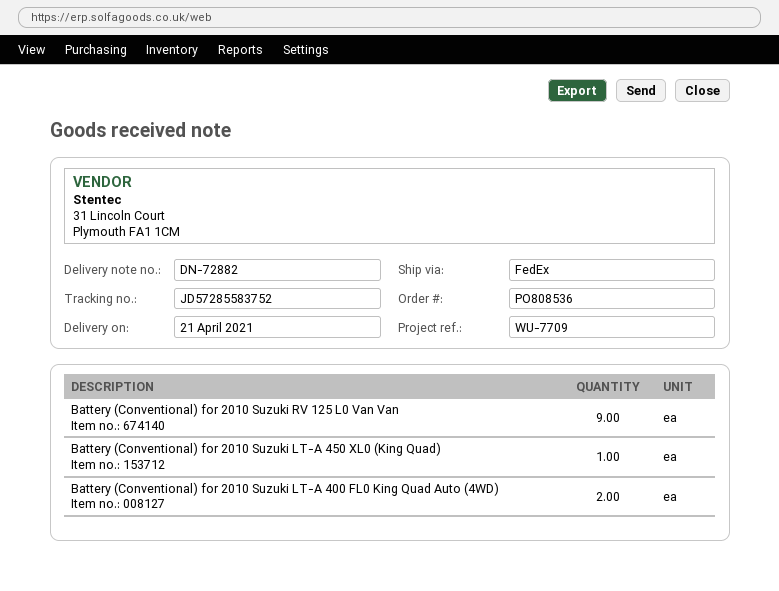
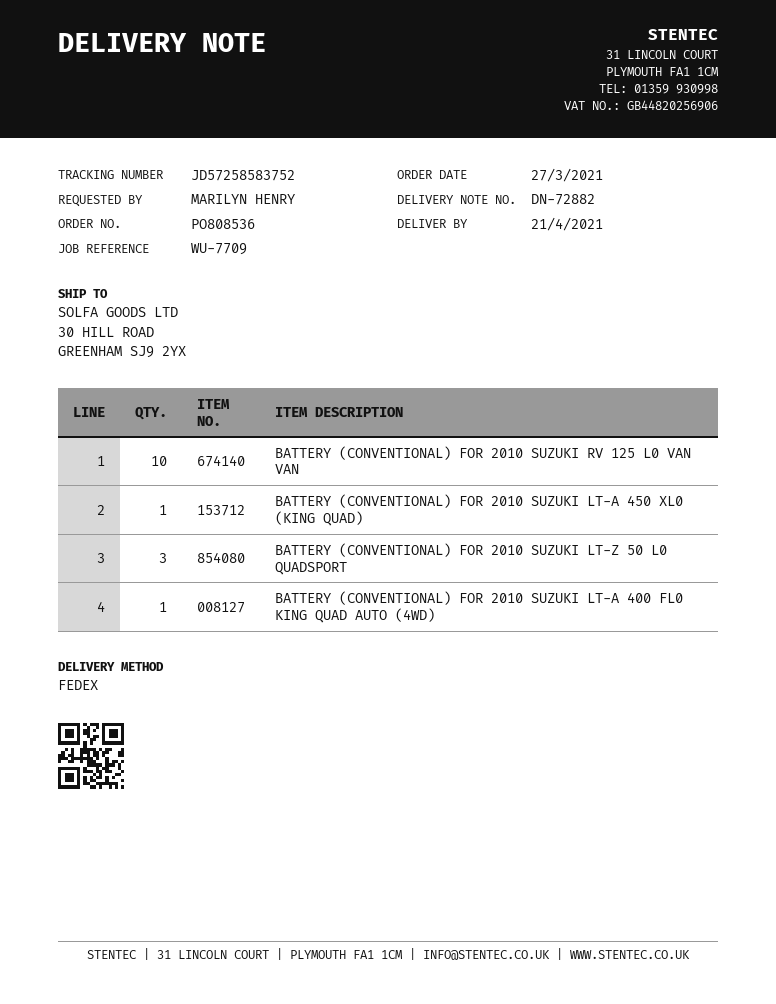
tracking number: JD57285583752 -> JD57258583752
Battery (Conventional) for 2010 Suzuki RV 125 L0 Van Van: 9 -> 10
Battery (Conventional) for 2010 Suzuki LT-A 400 FL0 King Quad Auto (4WD): 2 -> 1
BATTERY (CONVENTIONAL) FOR 2010 SUZUKI LT-Z 50 L0 QUADSPORT: none -> 3

